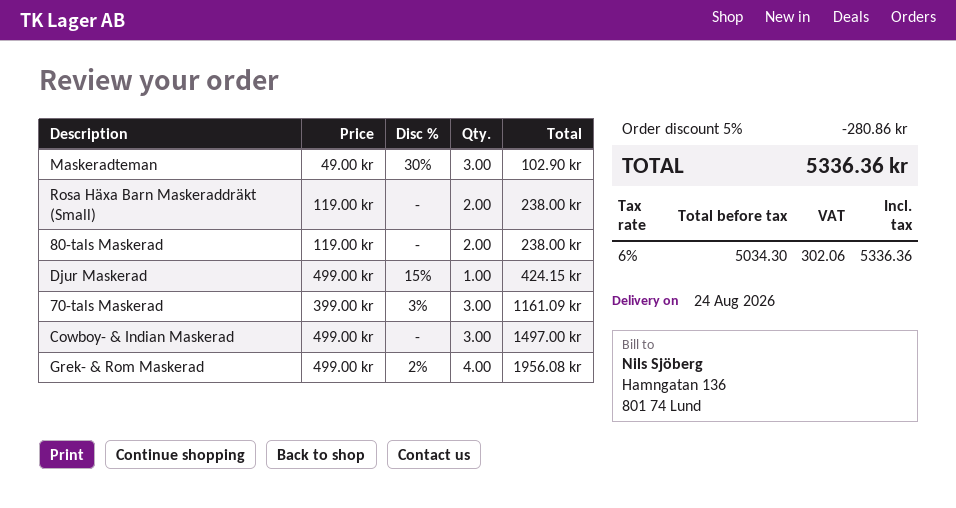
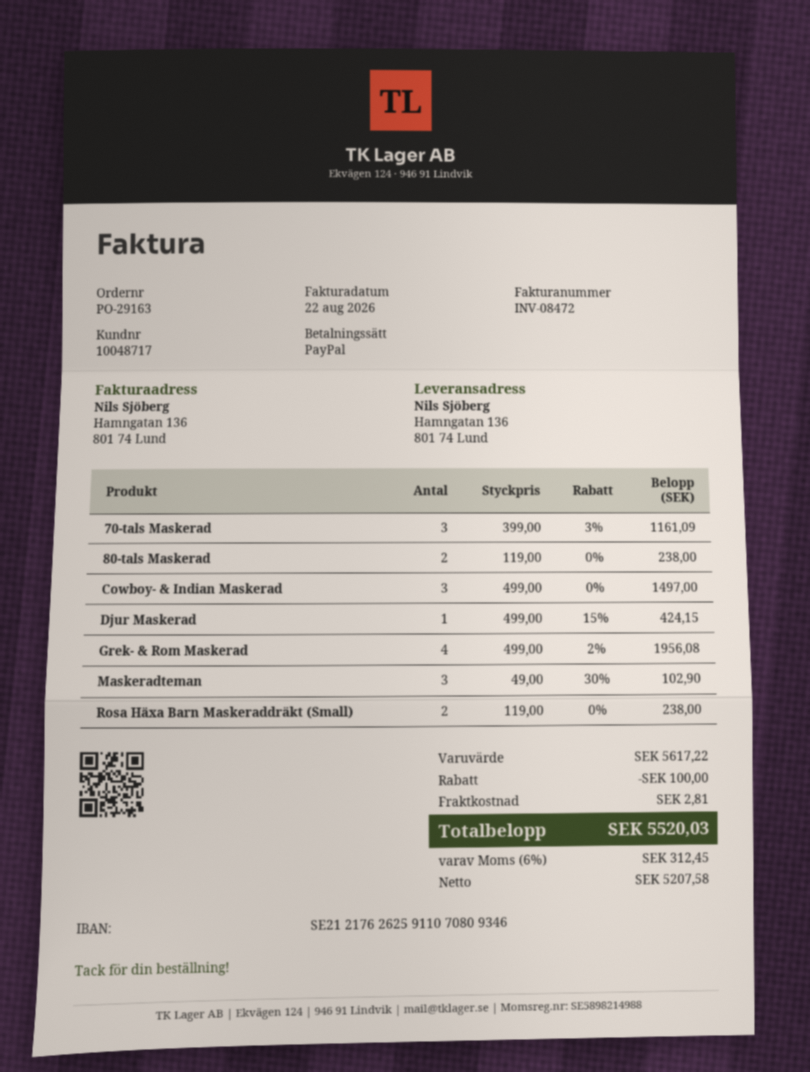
discount: 280.86 -> 100.00
shipping: none -> 2.81
net: 5034.30 -> 5207.58
tax: 6% = 302.06 -> 6% = 312.45
total: 5336.36 -> 5520.03

